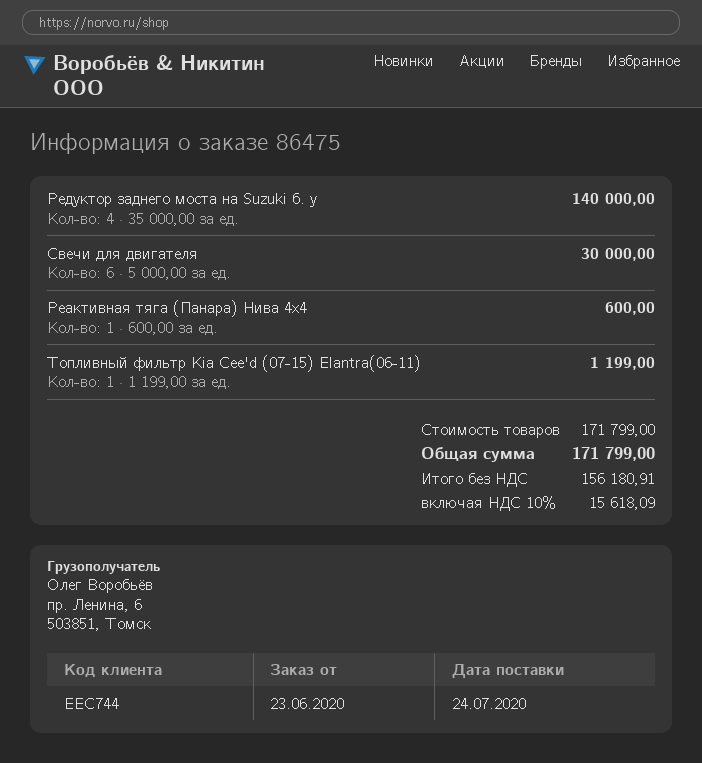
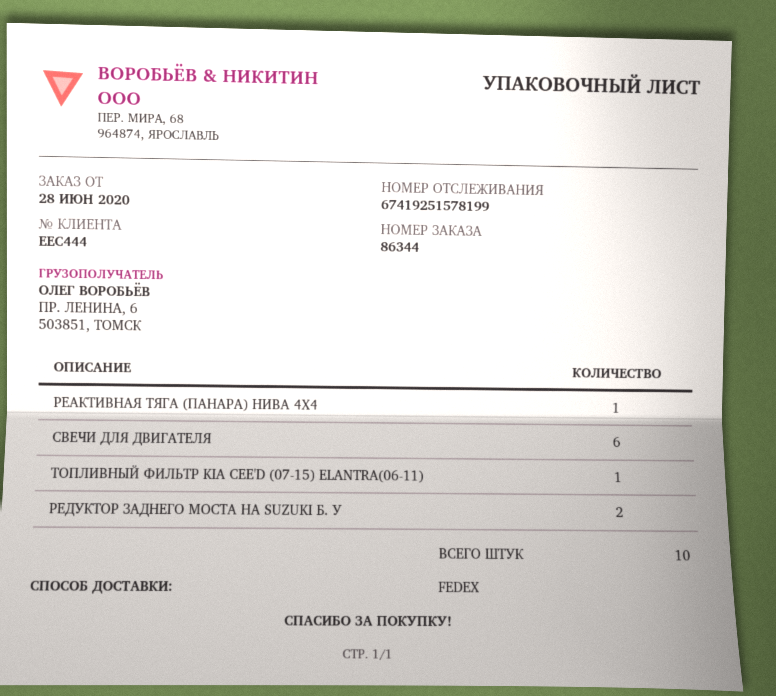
order number: 86475 -> 86344
order date: 2020-06-23 -> 2020-06-28
customer number: EEC744 -> EEC444
Редуктор заднего моста на Suzuki б. у: 4 -> 2

